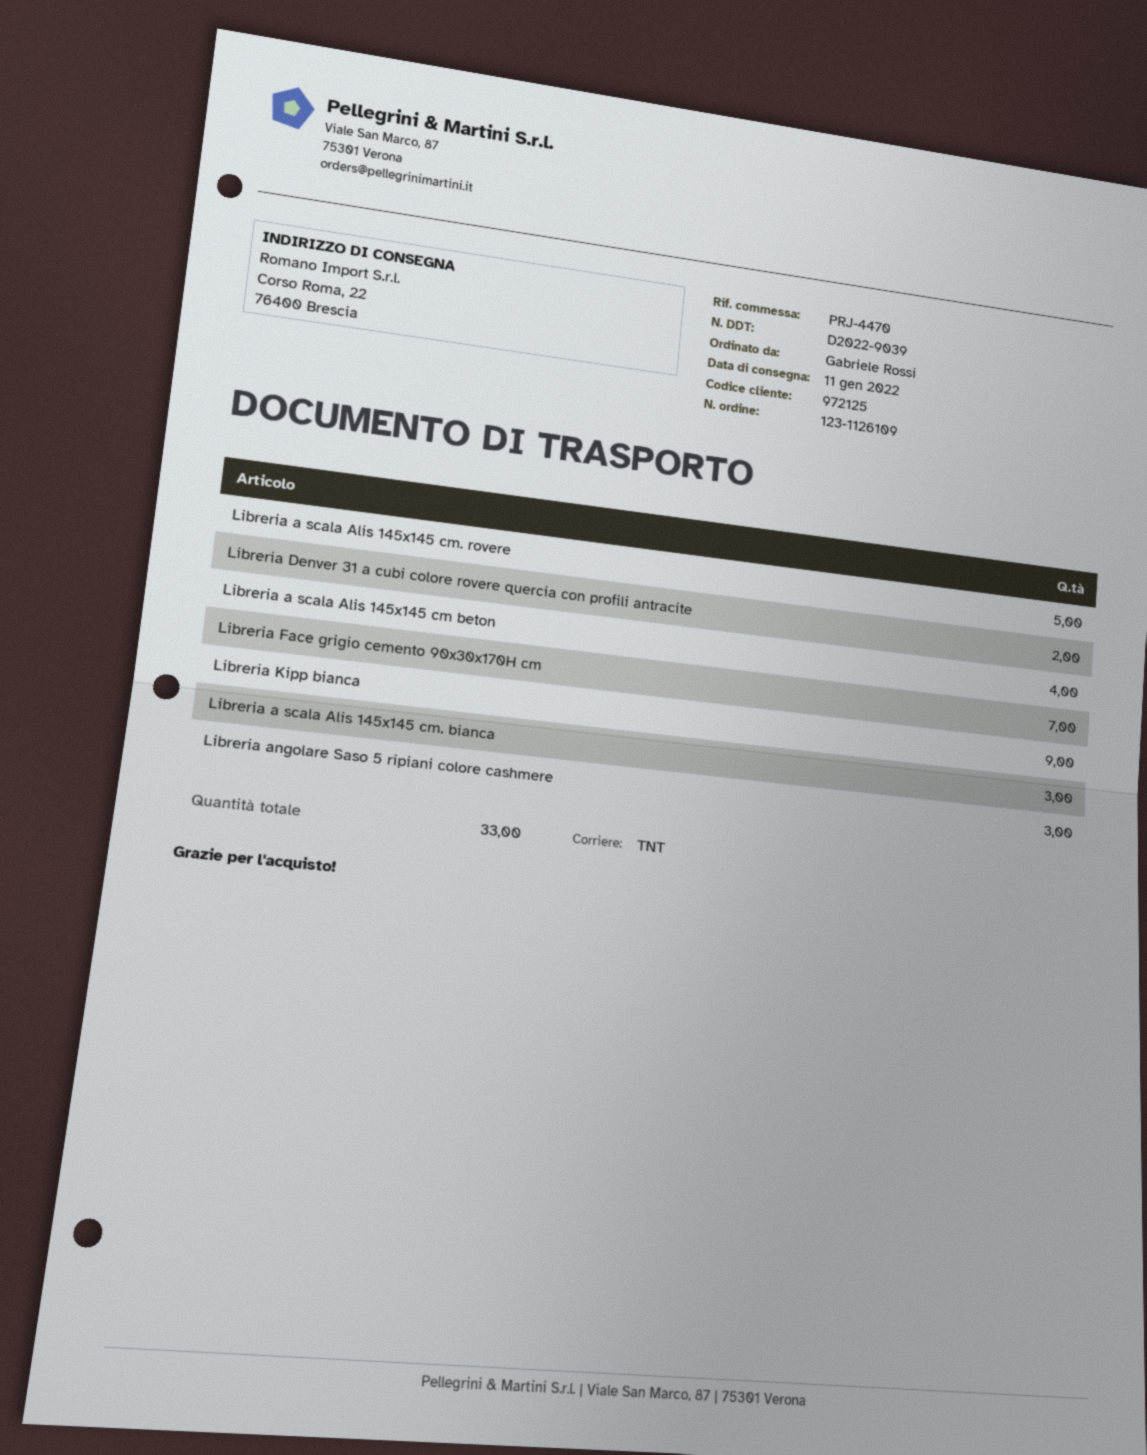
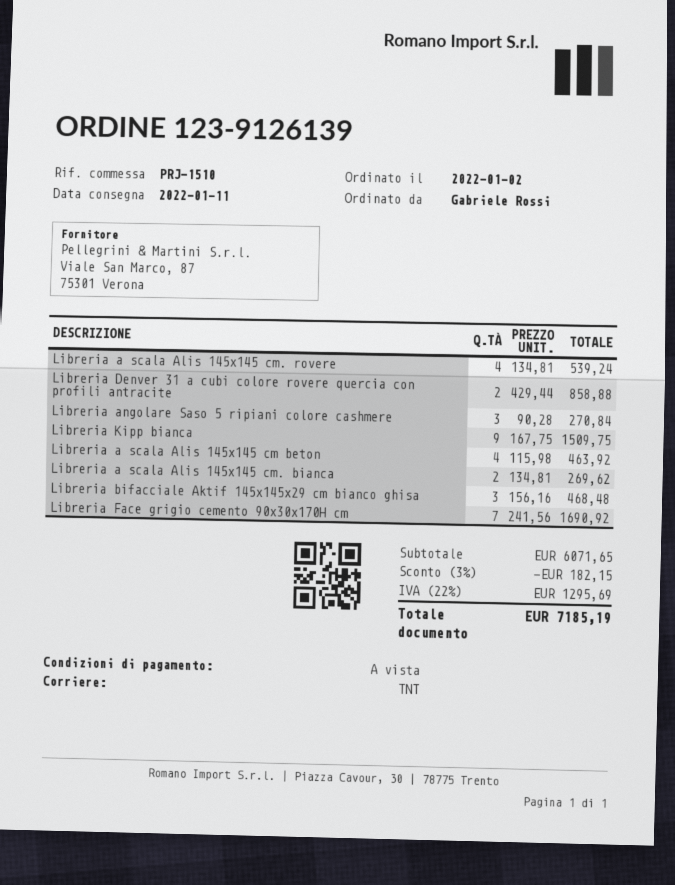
order number: 123-1126109 -> 123-9126139
reference: PRJ-4470 -> PRJ-1510
Libreria a scala Alis 145x145 cm. rovere: 5 -> 4
Libreria a scala Alis 145x145 cm. bianca: 3 -> 2
Libreria bifacciale Aktif 145x145x29 cm bianco ghisa: none -> 3

